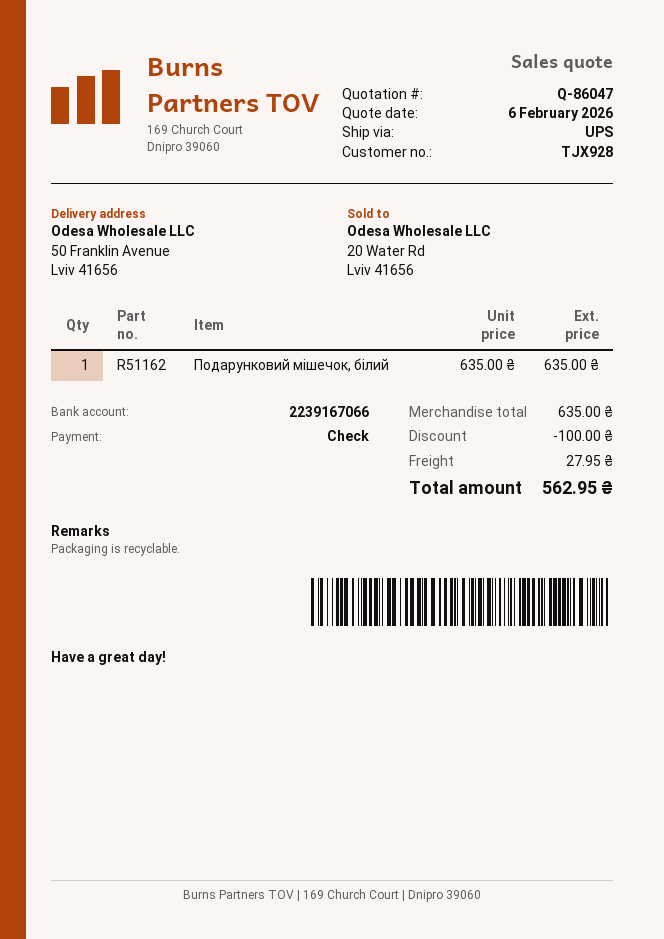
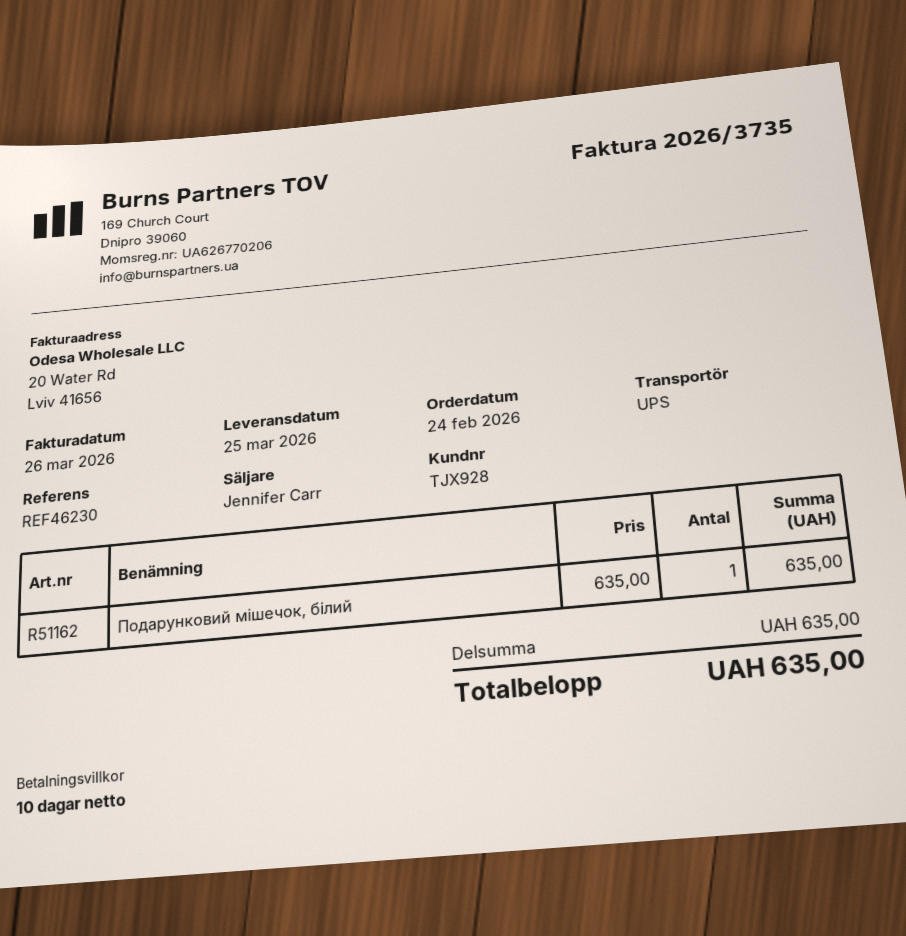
discount: 100.00 -> none
shipping: 27.95 -> none
total: 562.95 -> 635.00

